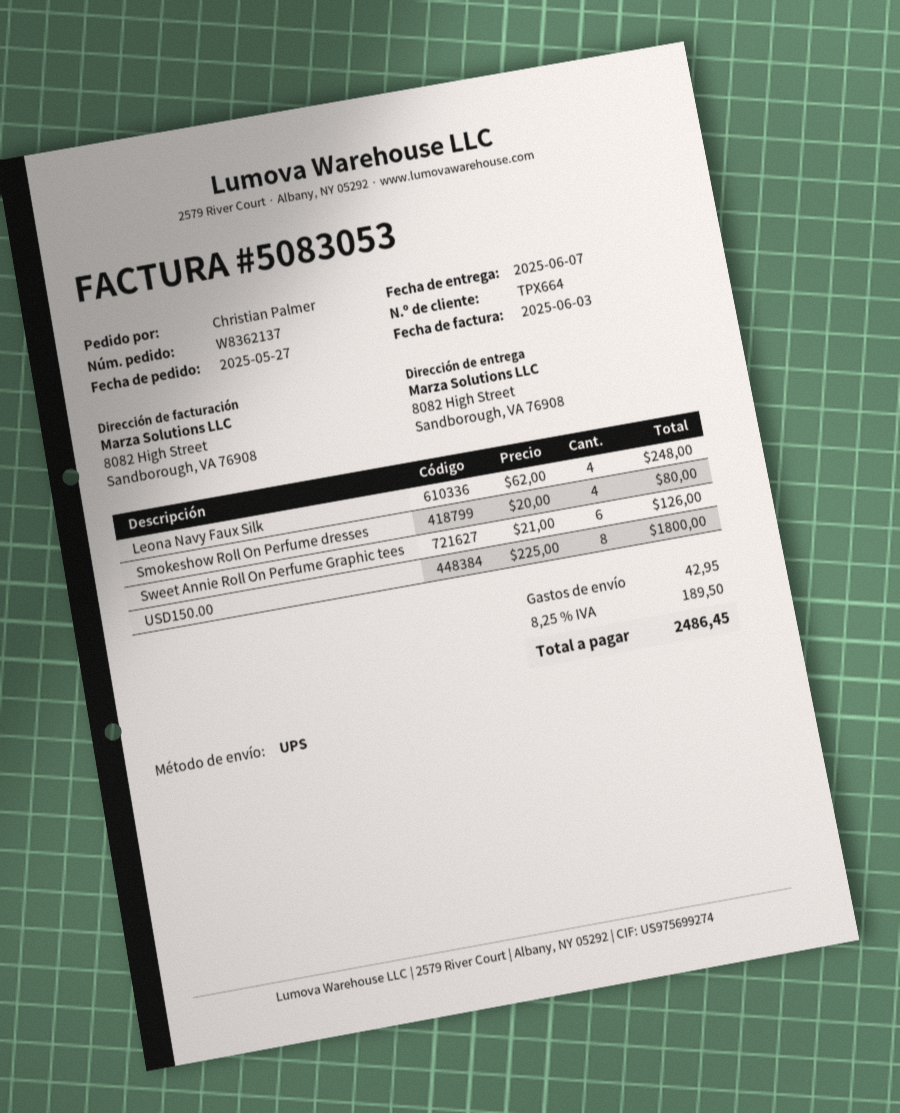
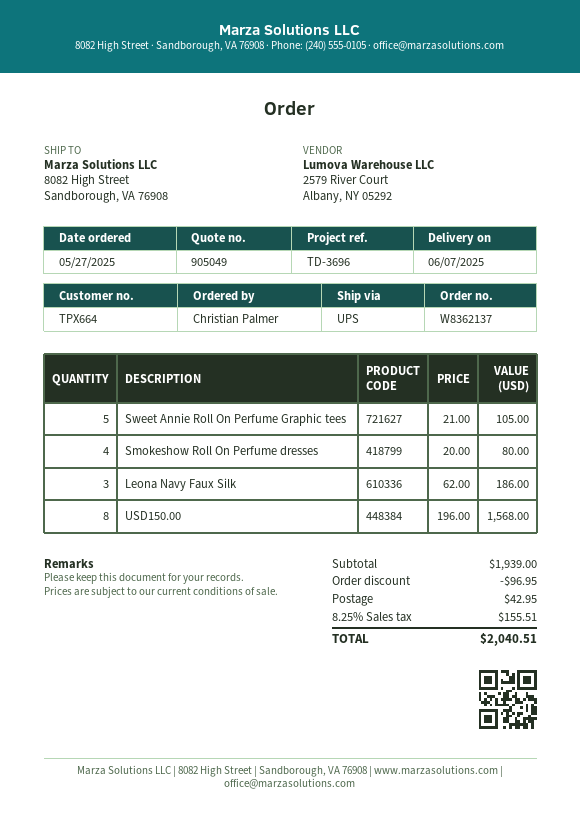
Leona Navy Faux Silk: 4 x 62.00 = 248.00 -> 3 x 62.00 = 186.00
Sweet Annie Roll On Perfume Graphic tees: 6 x 21.00 = 126.00 -> 5 x 21.00 = 105.00
USD150.00: 8 x 225.00 = 1800.00 -> 8 x 196.00 = 1568.00
discount: none -> 96.95
tax: 8.25% = 189.50 -> 8.25% = 155.51
total: 2486.45 -> 2040.51

